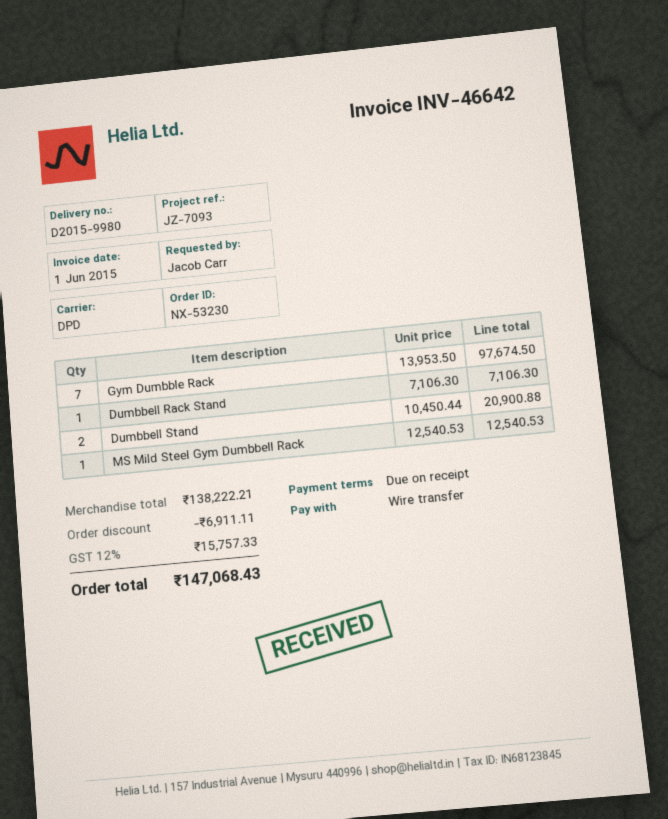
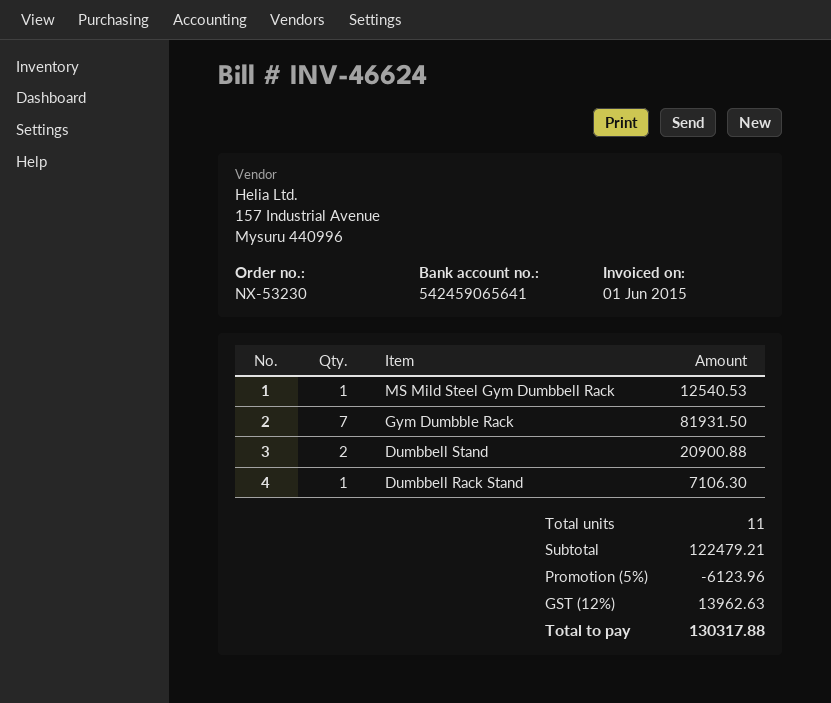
invoice number: INV-46642 -> INV-46624
Gym Dumbble Rack: 7 for 97674.50 -> 7 for 81931.50
subtotal: 138222.21 -> 122479.21
discount: 6911.11 -> 6123.96
tax: 12% = 15757.33 -> 12% = 13962.63
total: 147068.43 -> 130317.88

